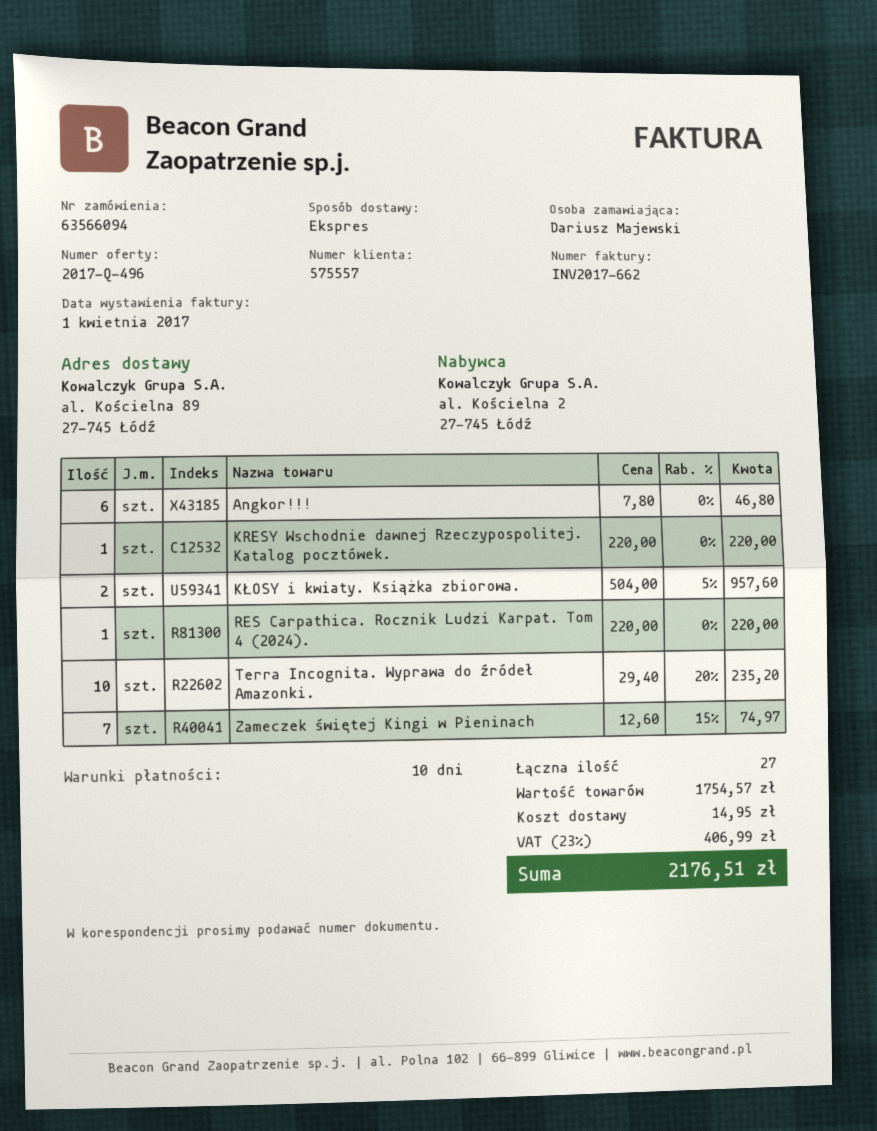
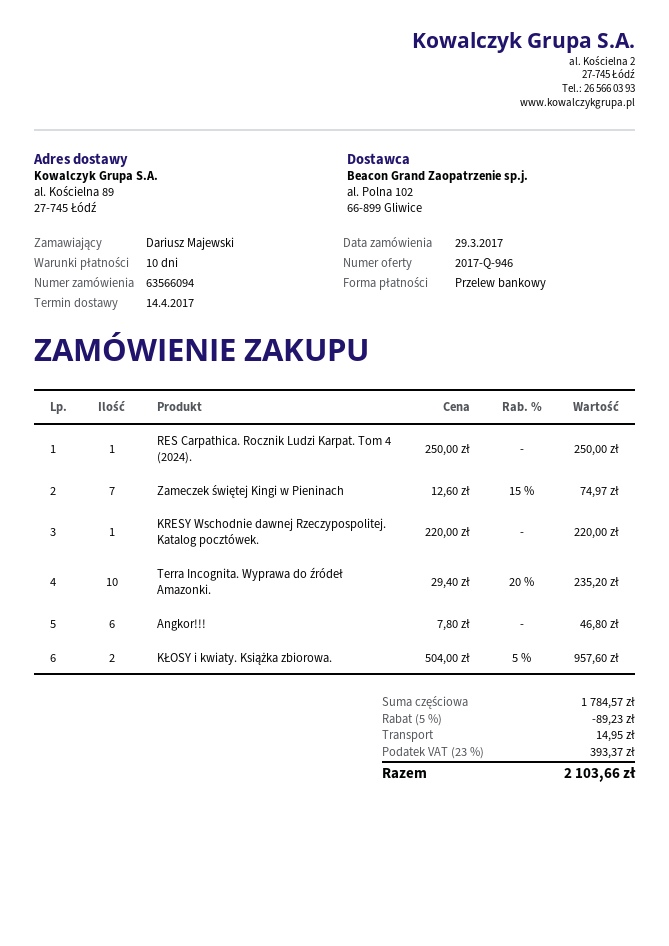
quote number: 2017-Q-496 -> 2017-Q-946
RES Carpathica. Rocznik Ludzi Karpat. Tom 4 (2024).: 1 x 220.00 = 220.00 -> 1 x 250.00 = 250.00
subtotal: 1754.57 -> 1784.57
discount: none -> 5% = 89.23
tax: 23% = 406.99 -> 23% = 393.37
total: 2176.51 -> 2103.66

